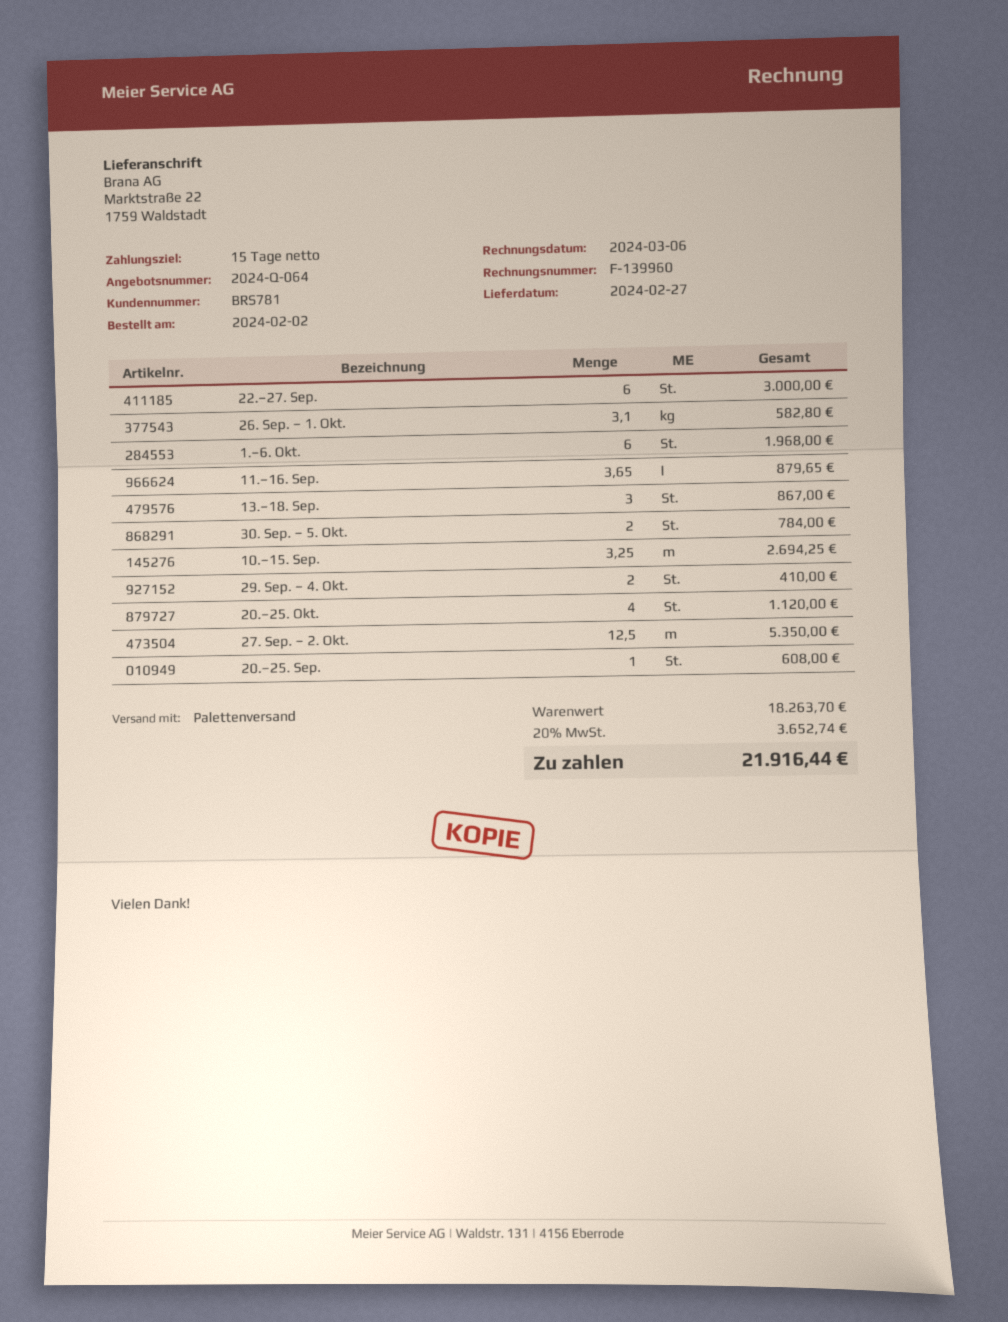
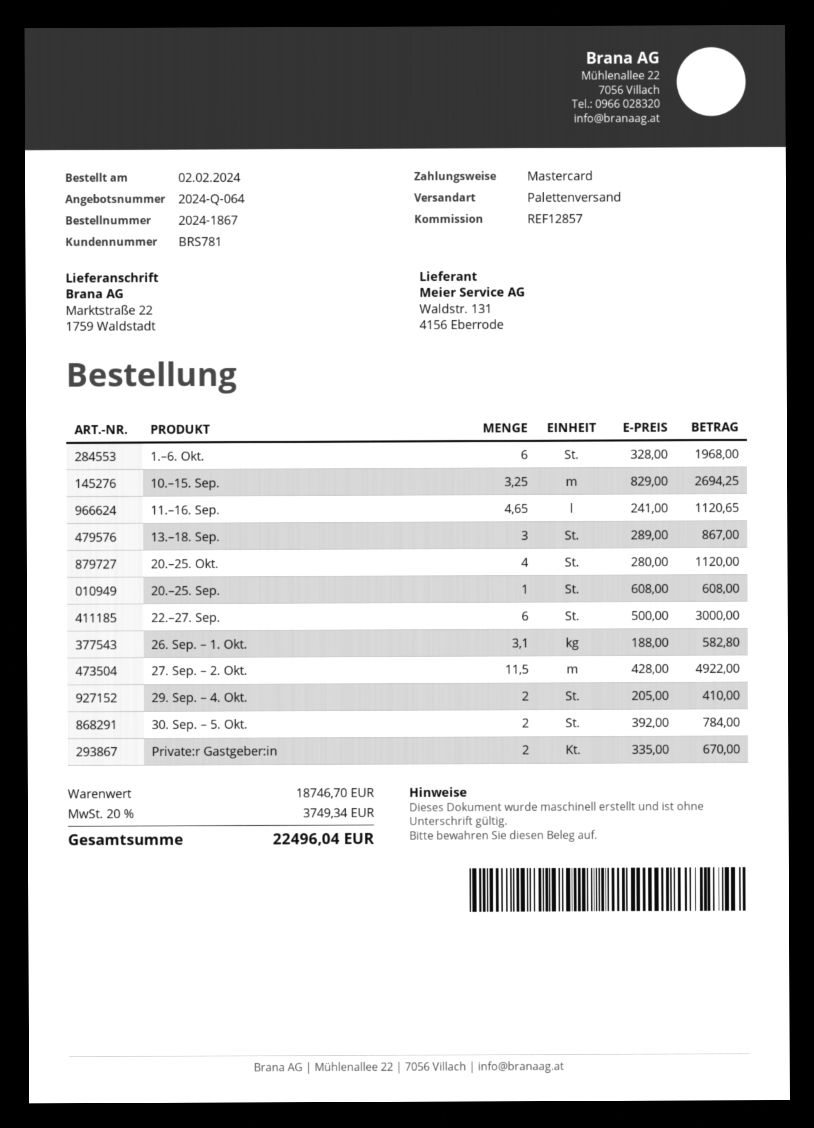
11.–16. Sep.: 3.65 for 879.65 -> 4.65 for 1120.65
27. Sep. – 2. Okt.: 12.5 for 5350.00 -> 11.5 for 4922.00
Private:r Gastgeber:in: none -> 2 for 670.00
subtotal: 18263.70 -> 18746.70
tax: 20% = 3652.74 -> 20% = 3749.34
total: 21916.44 -> 22496.04

